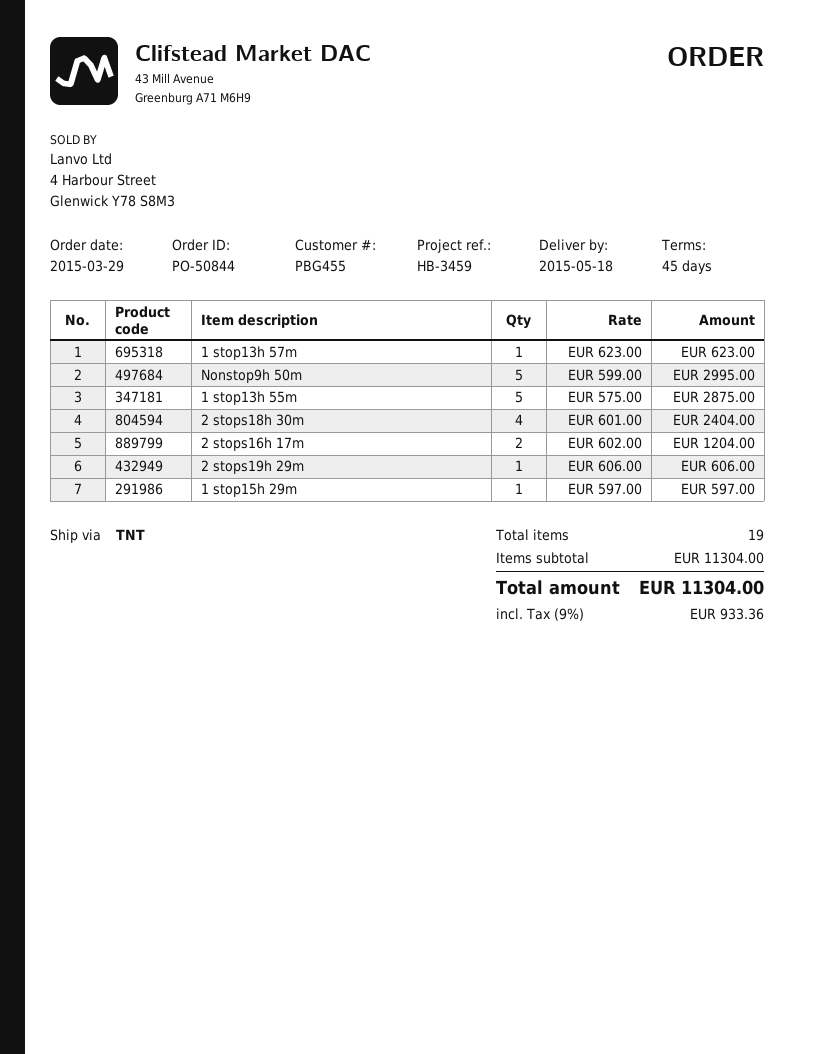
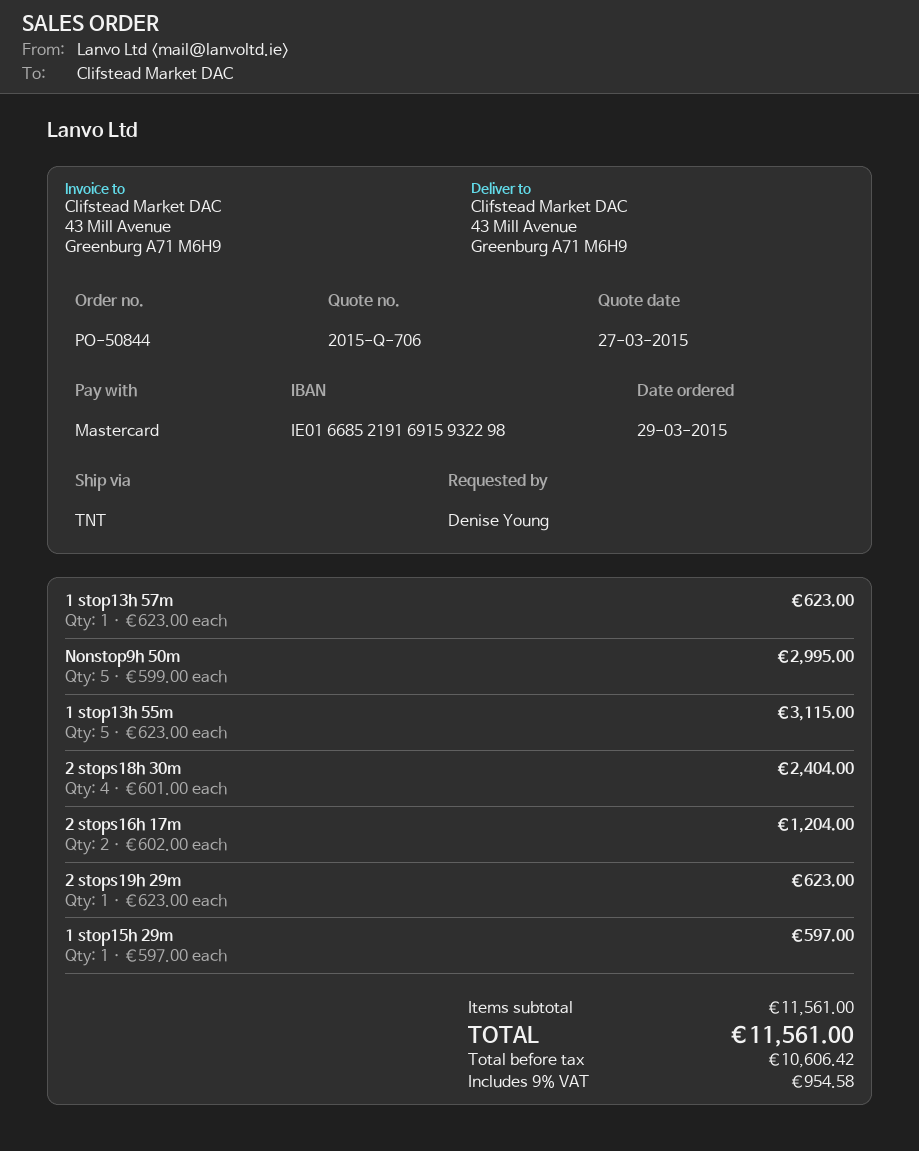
1 stop13h 55m: 5 x 575.00 = 2875.00 -> 5 x 623.00 = 3115.00
2 stops19h 29m: 1 x 606.00 = 606.00 -> 1 x 623.00 = 623.00
subtotal: 11304.00 -> 11561.00
tax: 9% = 933.36 -> 9% = 954.58
total: 11304.00 -> 11561.00

